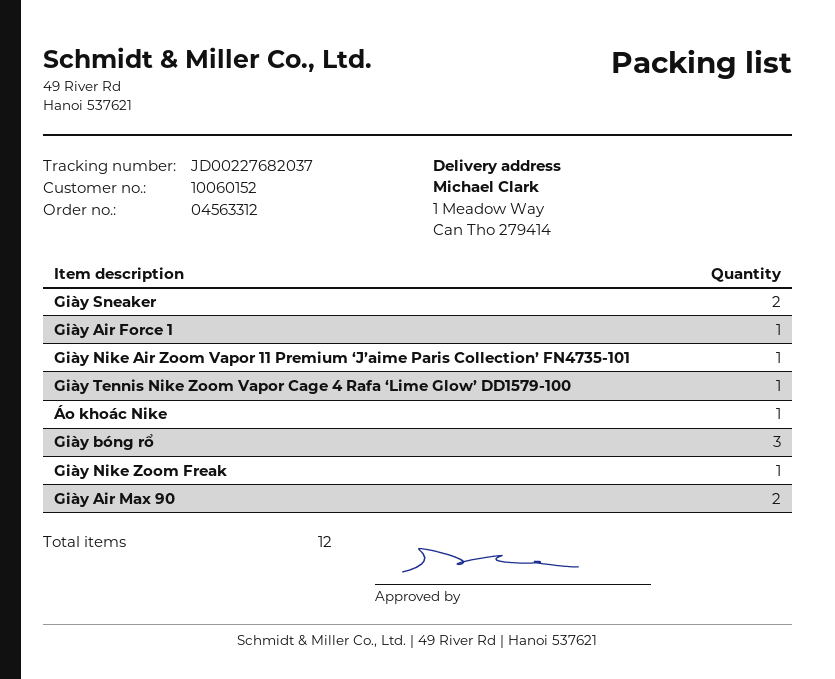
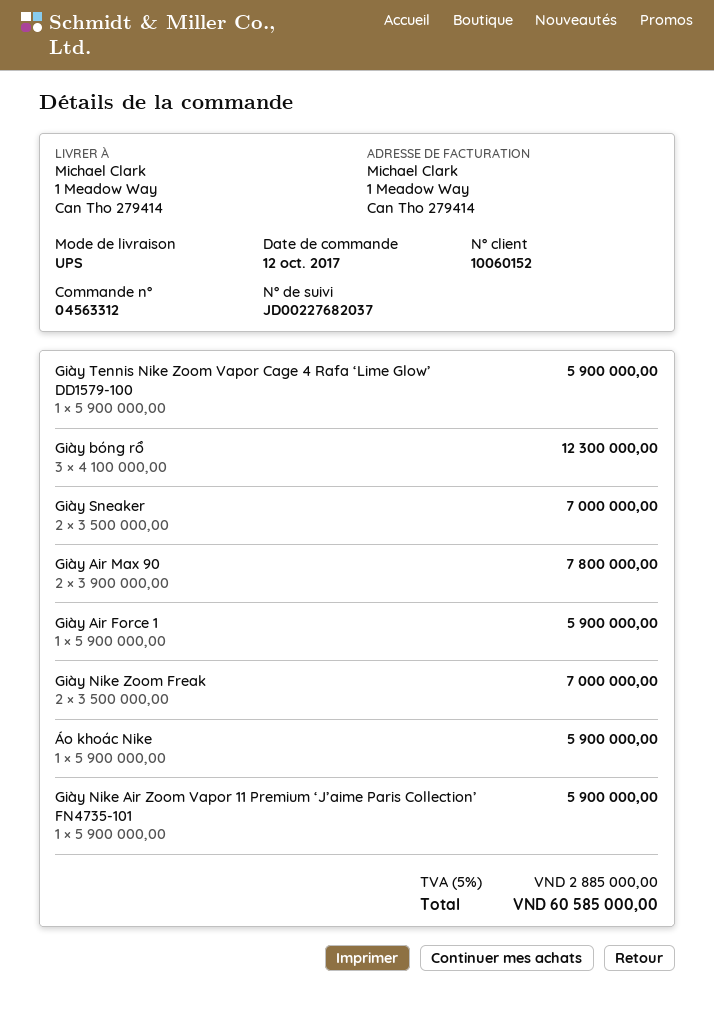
Giày Nike Zoom Freak: 1 -> 2

